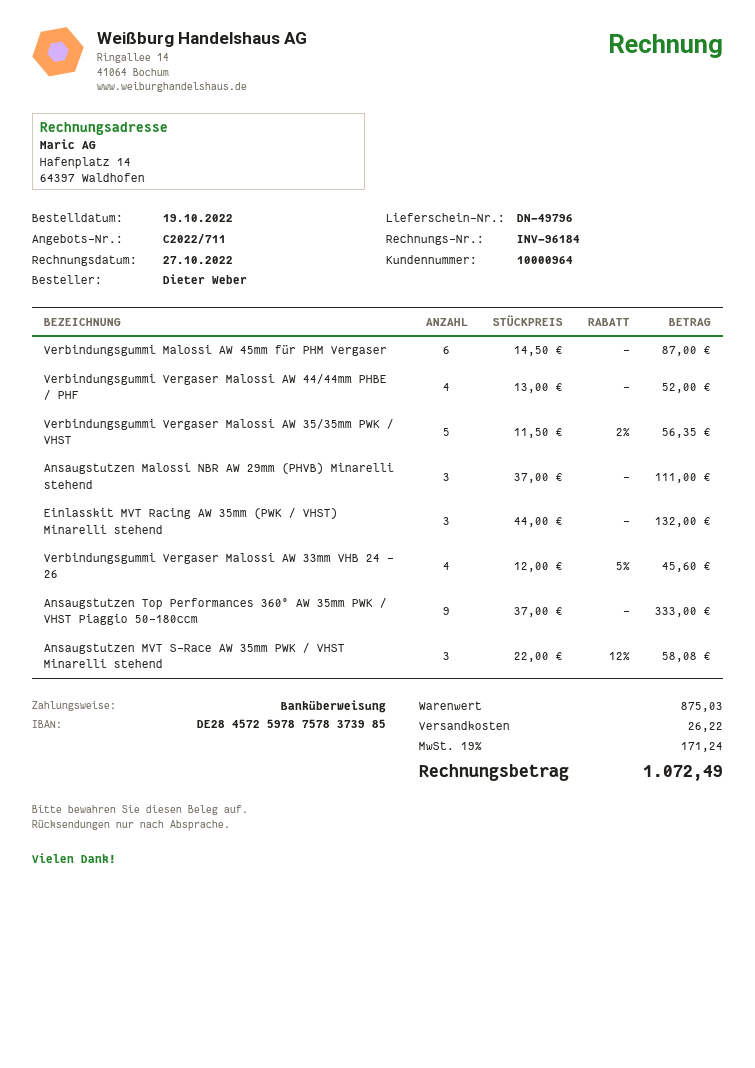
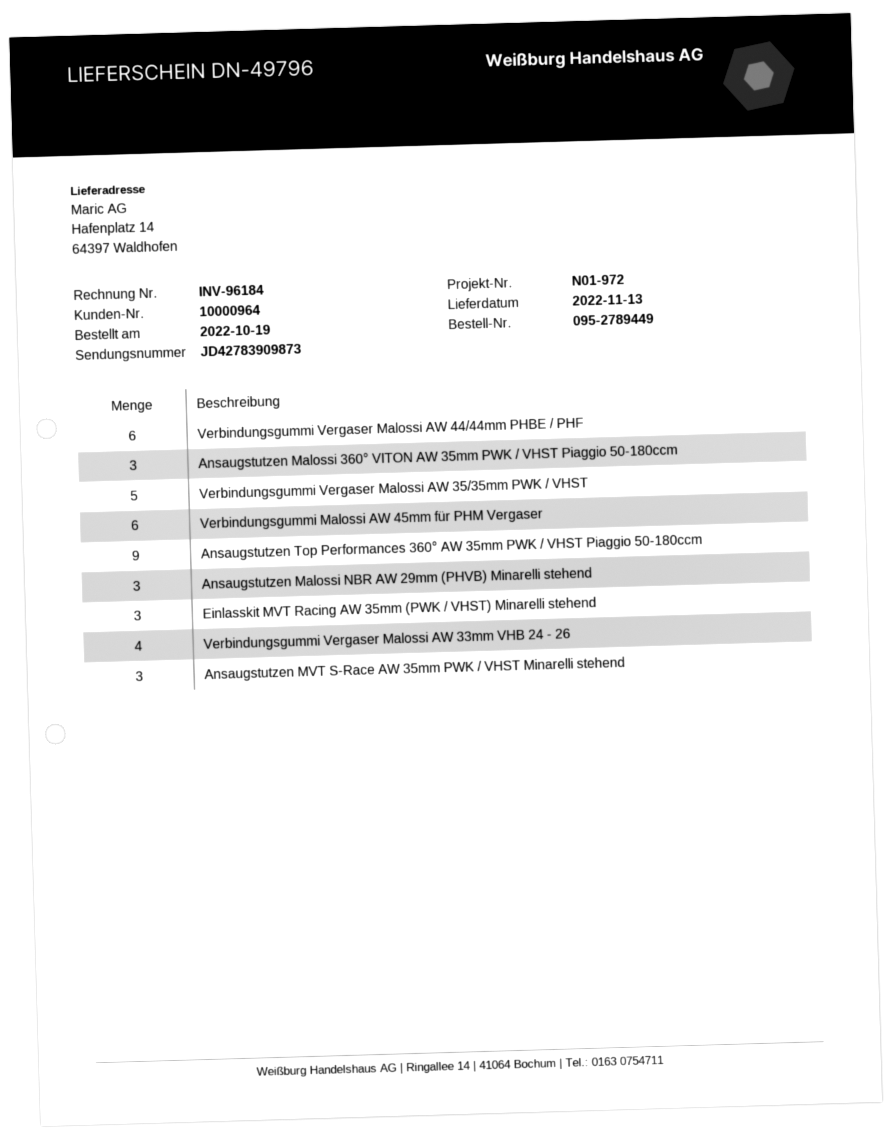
Verbindungsgummi Vergaser Malossi AW 44/44mm PHBE / PHF: 4 -> 6
Ansaugstutzen Malossi 360° VITON AW 35mm PWK / VHST Piaggio 50-180ccm: none -> 3

